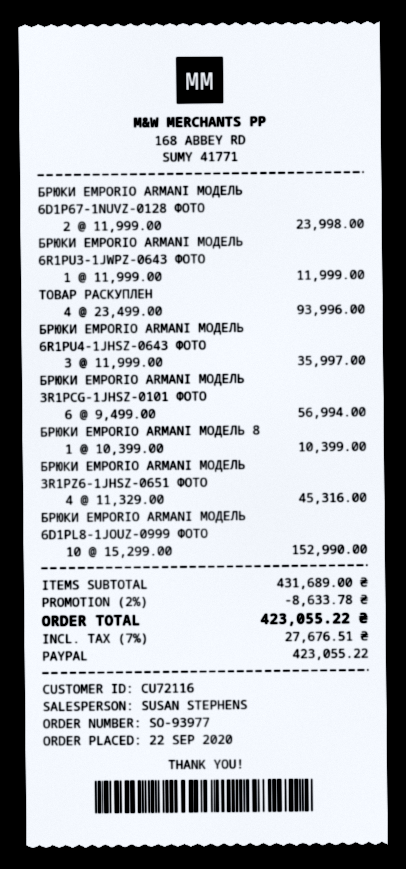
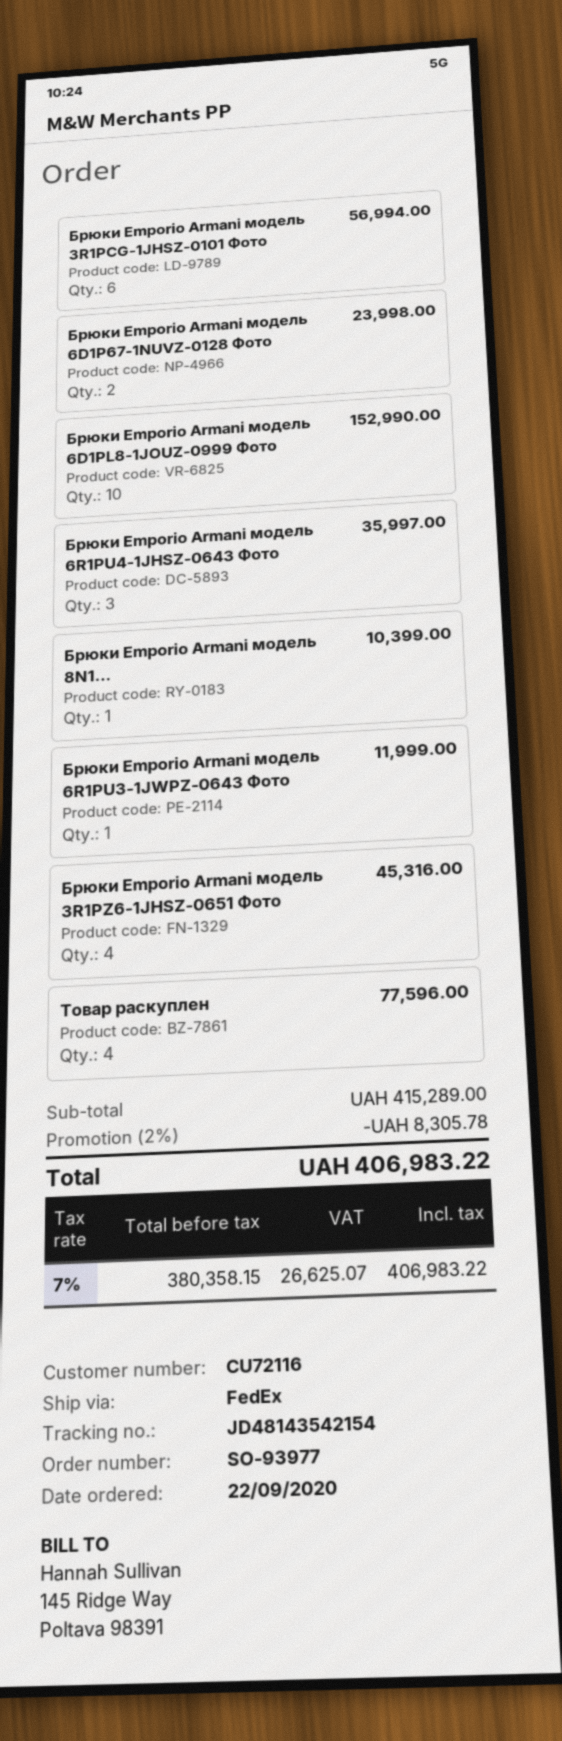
ТОВАР РАСКУПЛЕН: 4 for 93996.00 -> 4 for 77596.00
subtotal: 431689.00 -> 415289.00
discount: 2% = 8633.78 -> 2% = 8305.78
tax: 7% = 27676.51 -> 7% = 26625.07
total: 423055.22 -> 406983.22

